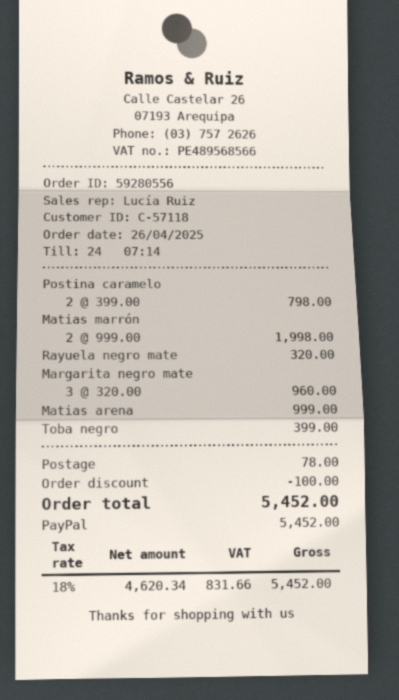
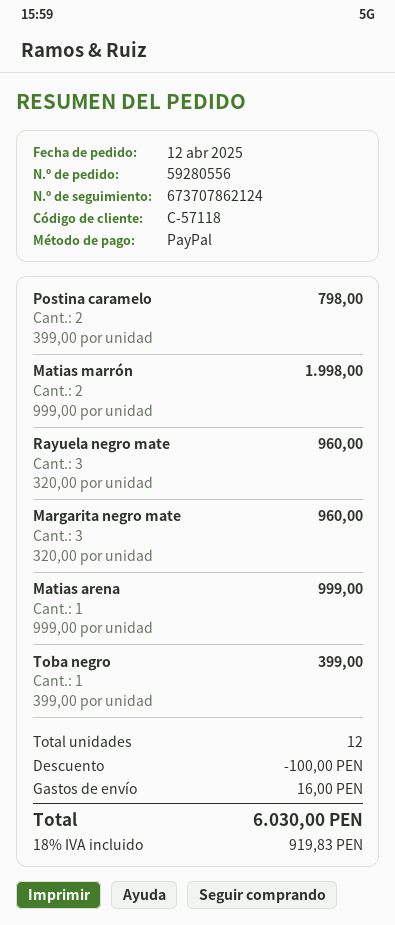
order date: 2025-04-26 -> 2025-04-12
Rayuela negro mate: 1 x 320.00 = 320.00 -> 3 x 320.00 = 960.00
shipping: 78.00 -> 16.00
tax: 18% = 831.66 -> 18% = 919.83
total: 5452.00 -> 6030.00

